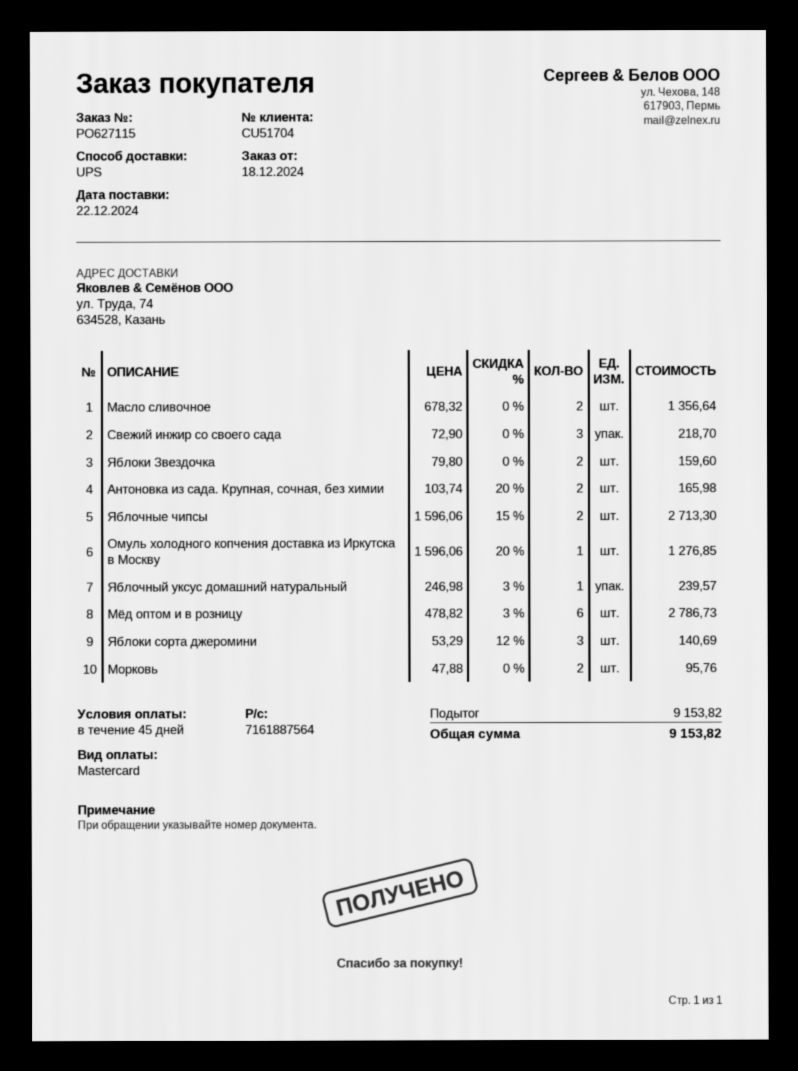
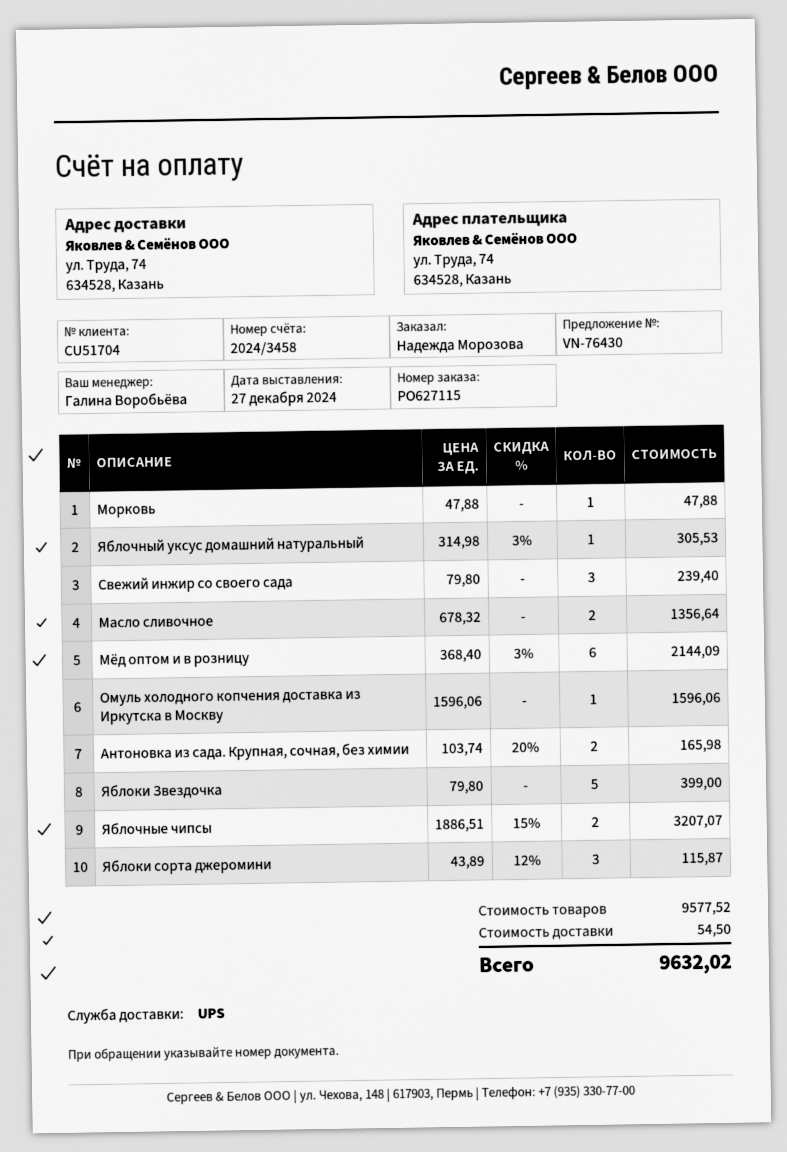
Свежий инжир со своего сада: 3 x 72.90 = 218.70 -> 3 x 79.80 = 239.40
Яблоки Звездочка: 2 x 79.80 = 159.60 -> 5 x 79.80 = 399.00
Яблочные чипсы: 2 x 1596.06 - 15% = 2713.30 -> 2 x 1886.51 - 15% = 3207.07
Омуль холодного копчения доставка из Иркутска в Москву: 1 x 1596.06 - 20% = 1276.85 -> 1 x 1596.06 = 1596.06
Яблочный уксус домашний натуральный: 1 x 246.98 - 3% = 239.57 -> 1 x 314.98 - 3% = 305.53
Мёд оптом и в розницу: 6 x 478.82 - 3% = 2786.73 -> 6 x 368.40 - 3% = 2144.09
Яблоки сорта джеромини: 3 x 53.29 - 12% = 140.69 -> 3 x 43.89 - 12% = 115.87
Морковь: 2 x 47.88 = 95.76 -> 1 x 47.88 = 47.88
subtotal: 9153.82 -> 9577.52
shipping: none -> 54.50
total: 9153.82 -> 9632.02

